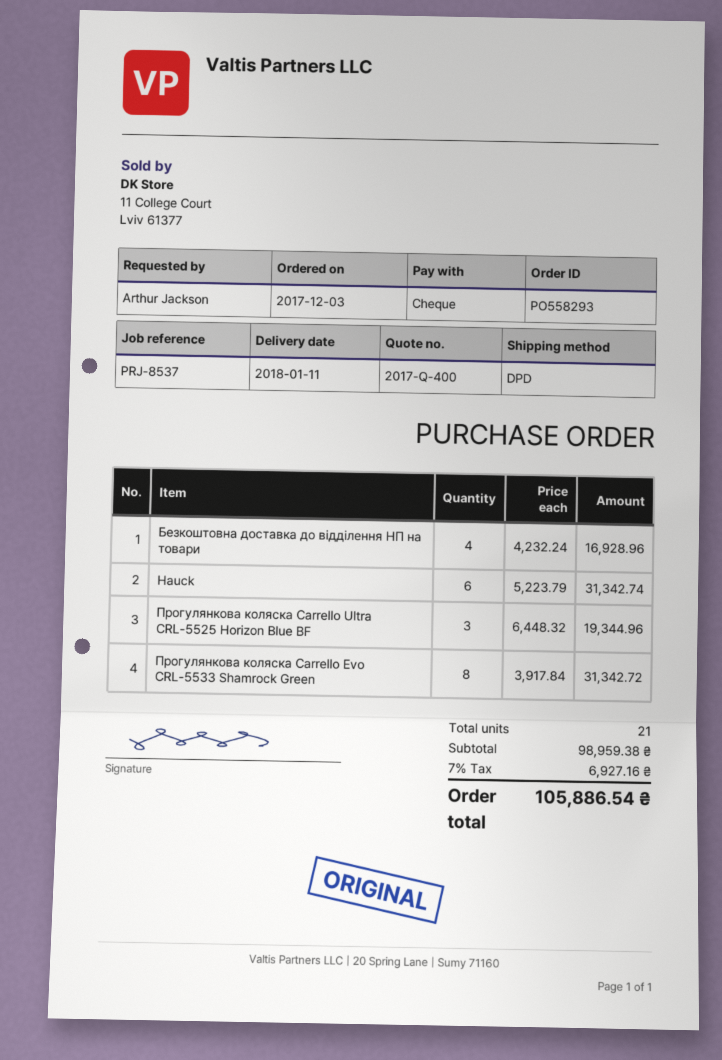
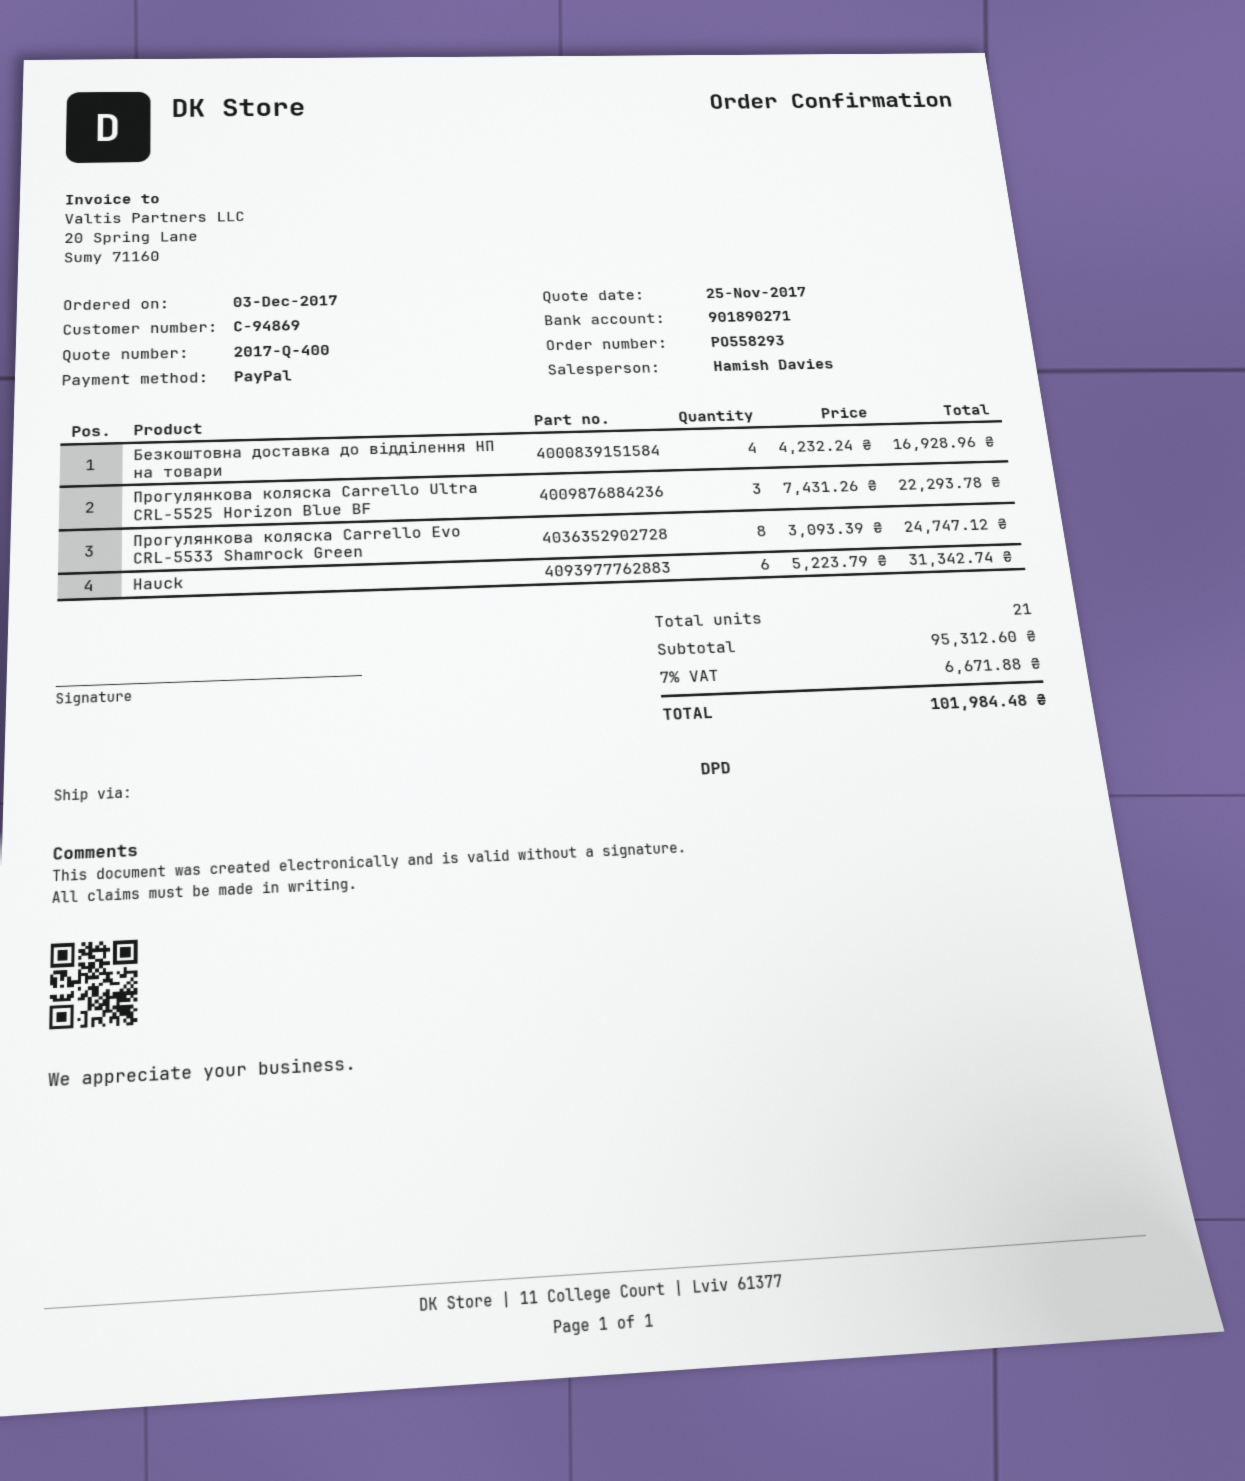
payment method: cheque -> PayPal
Прогулянкова коляска Carrello Ultra CRL-5525 Horizon Blue BF: 3 x 6448.32 = 19344.96 -> 3 x 7431.26 = 22293.78
Прогулянкова коляска Carrello Evo CRL-5533 Shamrock Green: 8 x 3917.84 = 31342.72 -> 8 x 3093.39 = 24747.12
subtotal: 98959.38 -> 95312.60
tax: 7% = 6927.16 -> 7% = 6671.88
total: 105886.54 -> 101984.48

